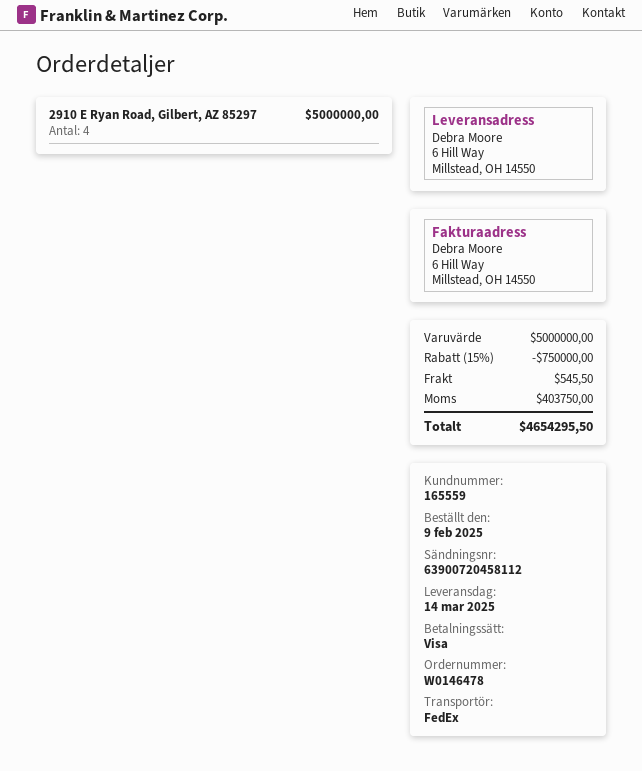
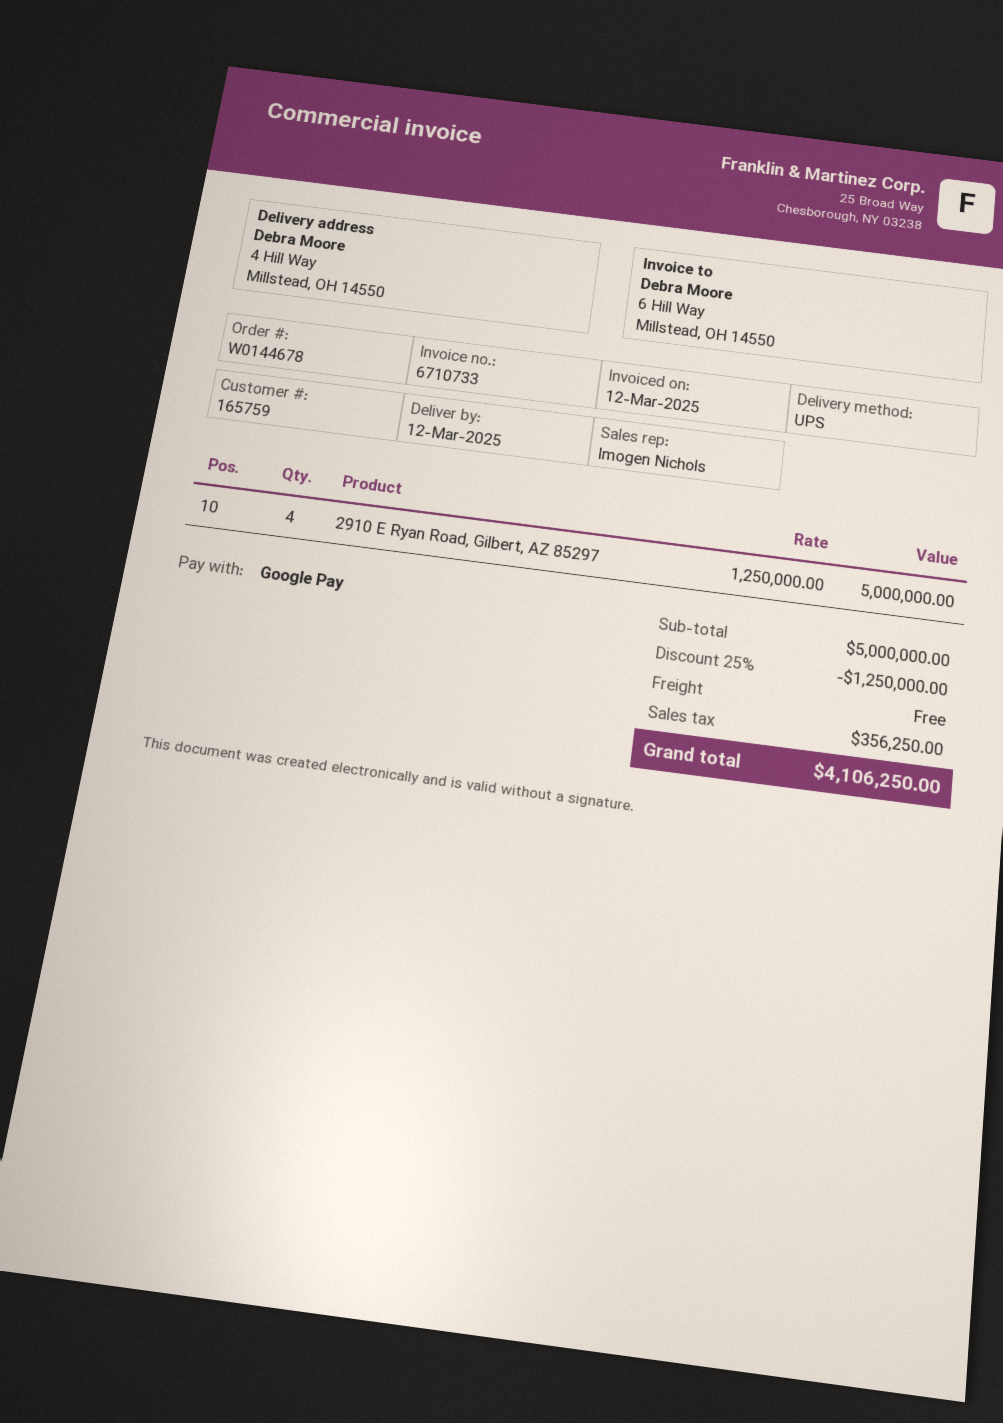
order number: W0146478 -> W0144678
delivery date: 2025-03-14 -> 2025-03-12
customer number: 165559 -> 165759
payment method: Visa -> Google Pay
shipping method: FedEx -> UPS
ship to: 6 Hill Way, Millstead, OH 14550 -> 4 Hill Way, Millstead, OH 14550
discount: 15% = 750000.00 -> 25% = 1250000.00
shipping: 545.50 -> 0.00
tax: 403750.00 -> 356250.00
total: 4654295.50 -> 4106250.00

